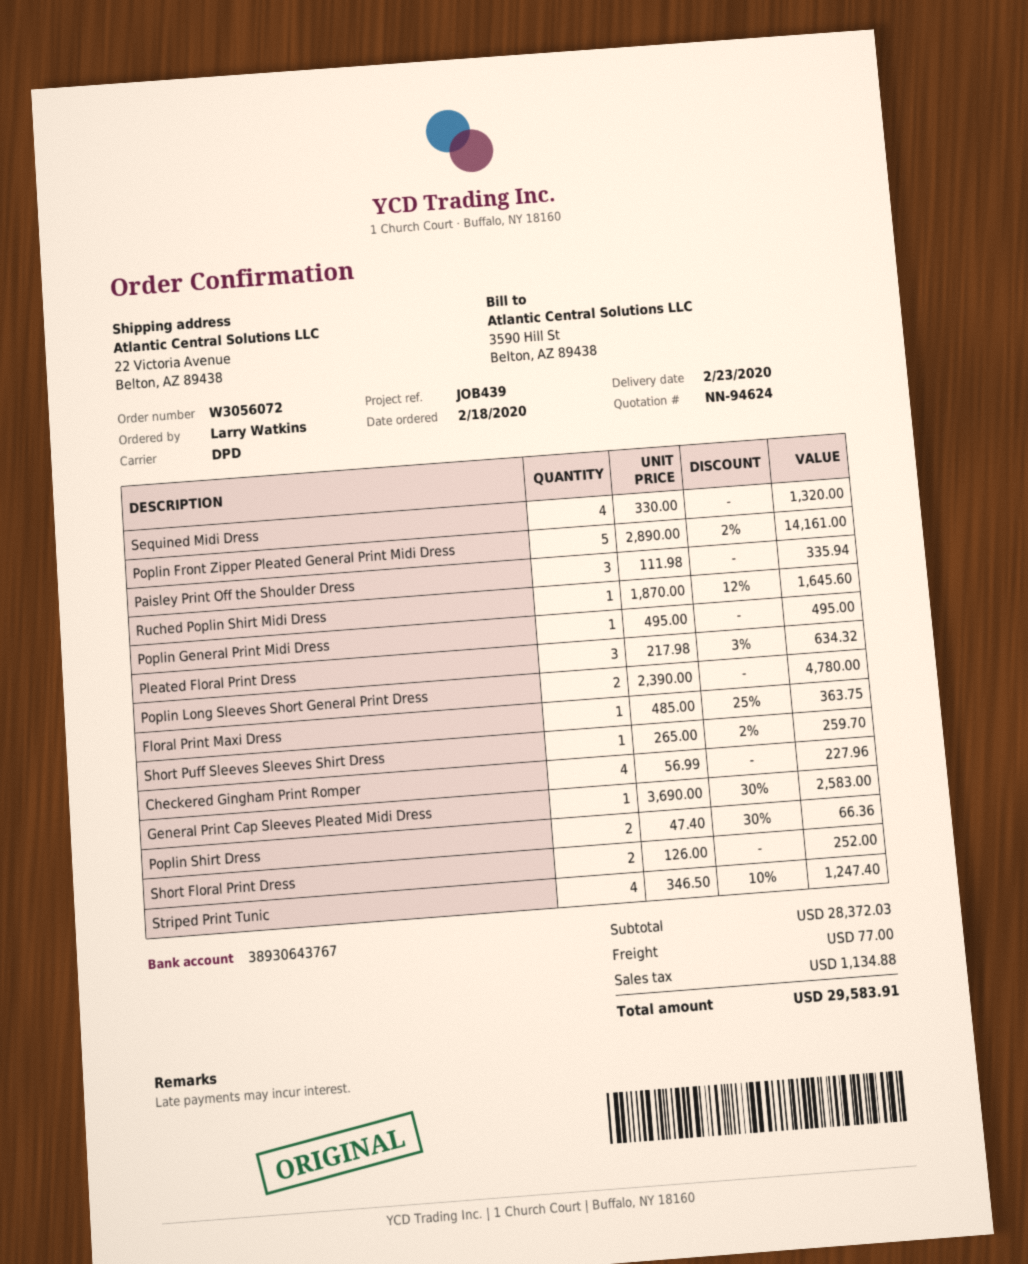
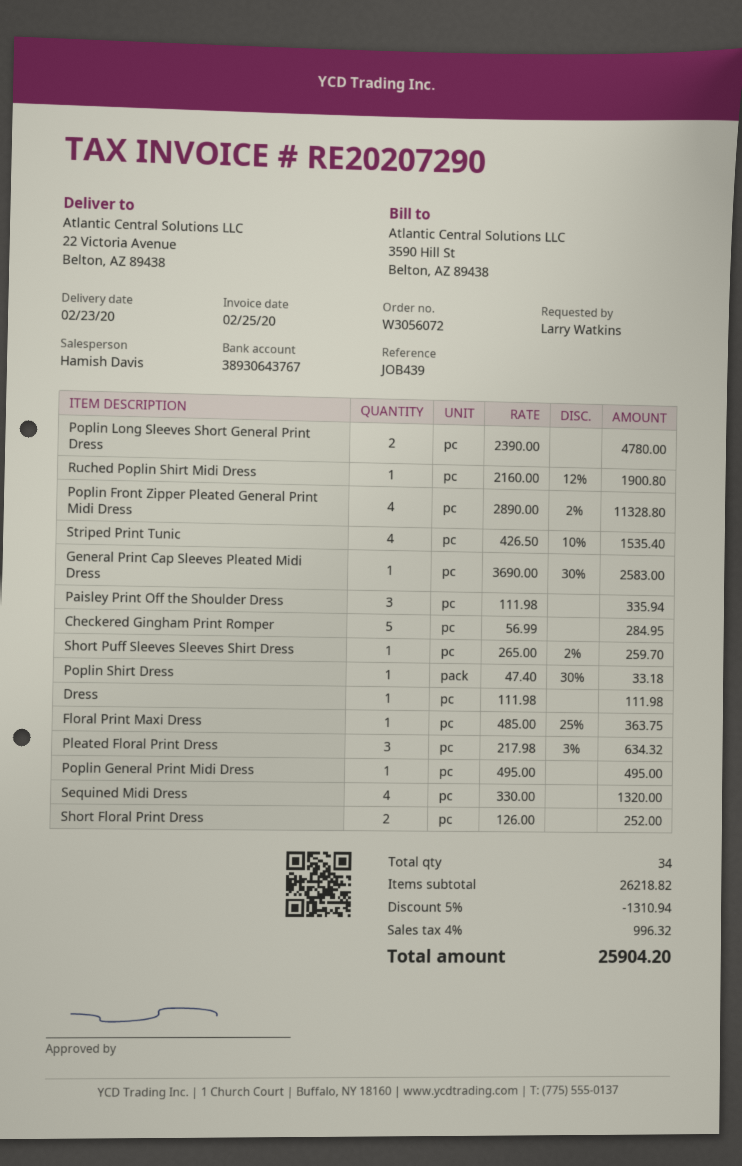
Poplin Front Zipper Pleated General Print Midi Dress: 5 x 2890.00 - 2% = 14161.00 -> 4 x 2890.00 - 2% = 11328.80
Ruched Poplin Shirt Midi Dress: 1 x 1870.00 - 12% = 1645.60 -> 1 x 2160.00 - 12% = 1900.80
Checkered Gingham Print Romper: 4 x 56.99 = 227.96 -> 5 x 56.99 = 284.95
Poplin Shirt Dress: 2 x 47.40 - 30% = 66.36 -> 1 x 47.40 - 30% = 33.18
Striped Print Tunic: 4 x 346.50 - 10% = 1247.40 -> 4 x 426.50 - 10% = 1535.40
Dress: none -> 1 x 111.98 = 111.98
subtotal: 28372.03 -> 26218.82
discount: none -> 5% = 1310.94
shipping: 77.00 -> none
tax: 1134.88 -> 996.32
total: 29583.91 -> 25904.20

